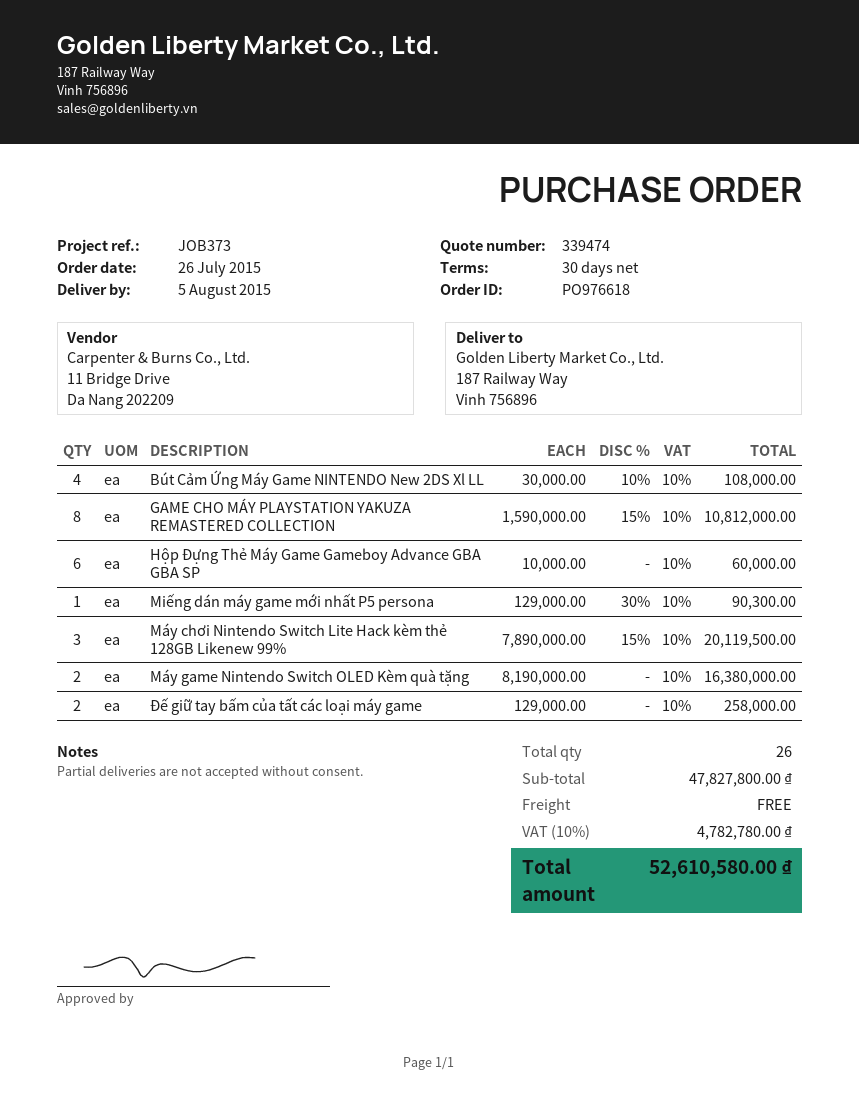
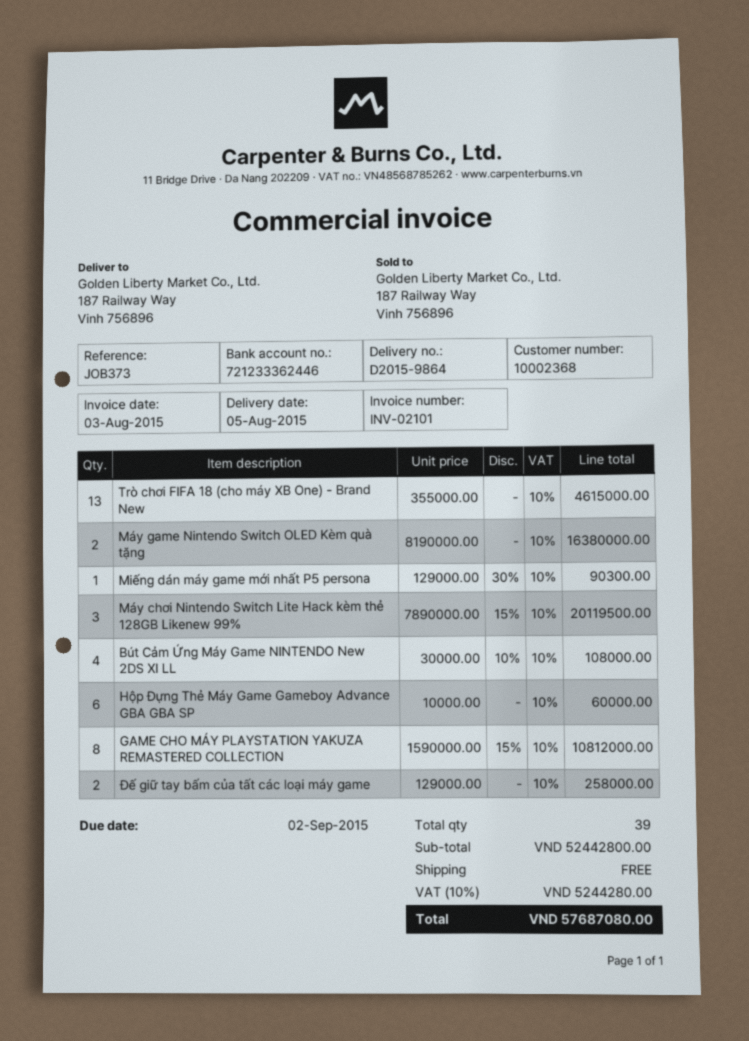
Trò chơi FIFA 18 (cho máy XB One) - Brand New: none -> 13 x 355000.00 = 4615000.00
total quantity: 26 -> 39
subtotal: 47827800.00 -> 52442800.00
tax: 10% = 4782780.00 -> 10% = 5244280.00
total: 52610580.00 -> 57687080.00

